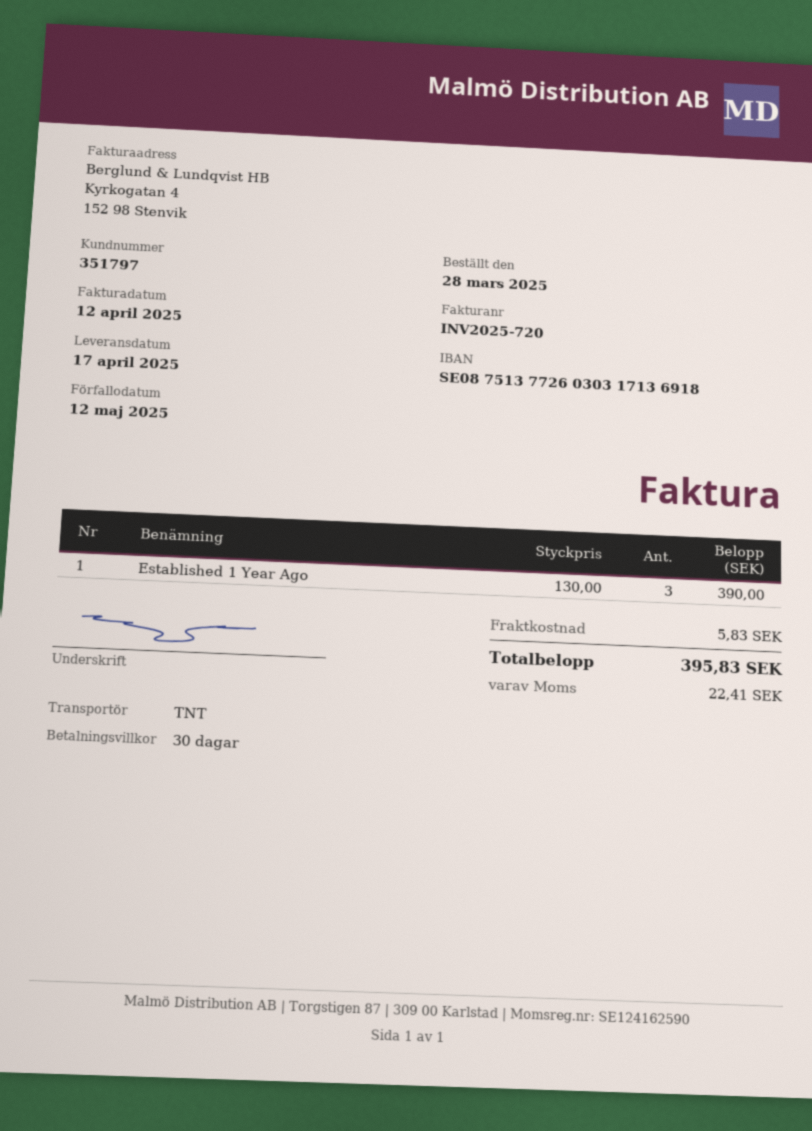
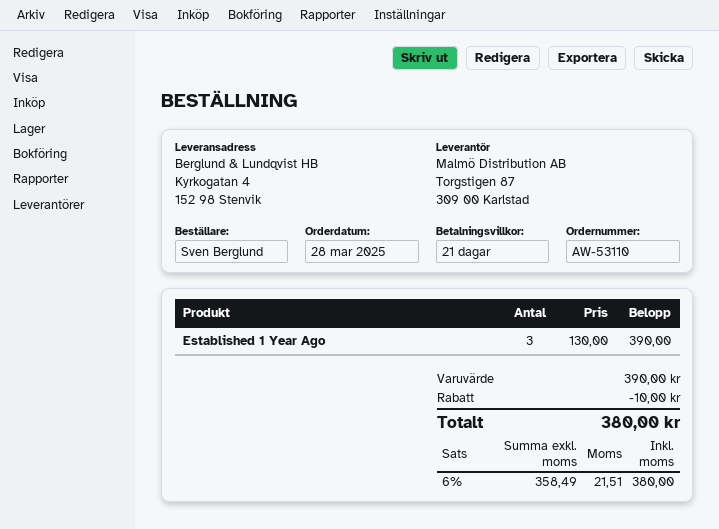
payment terms: 30 days -> 21 days
discount: none -> 10.00
shipping: 5.83 -> none
tax: 22.41 -> 21.51
total: 395.83 -> 380.00

